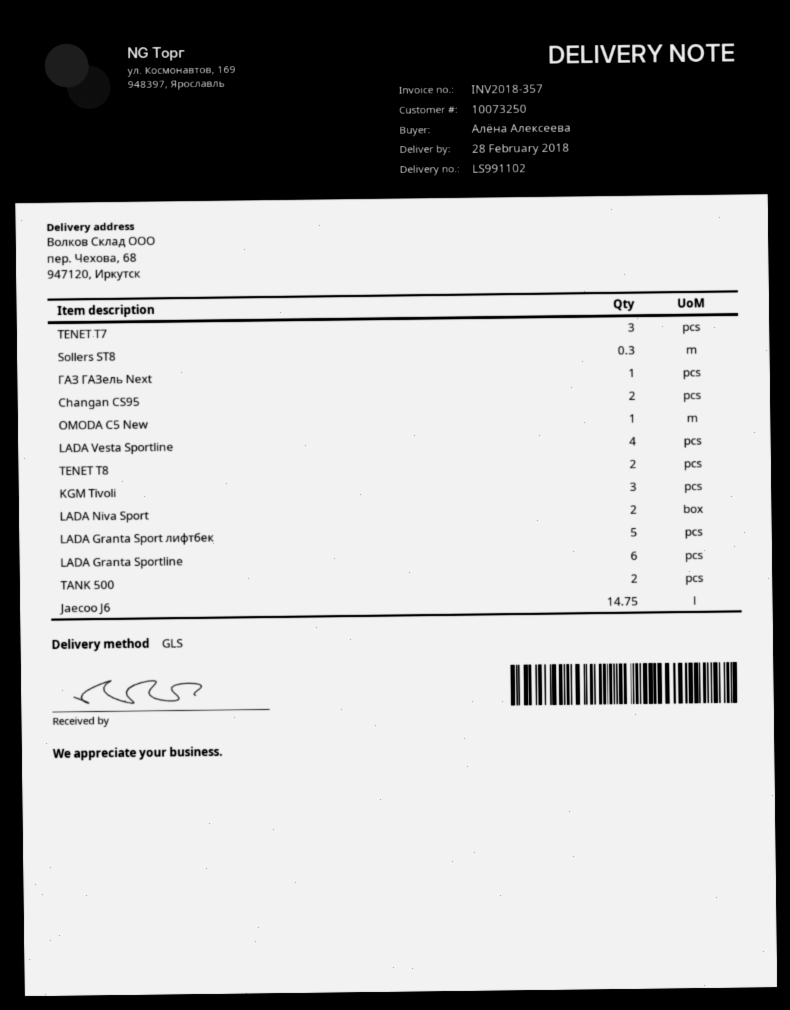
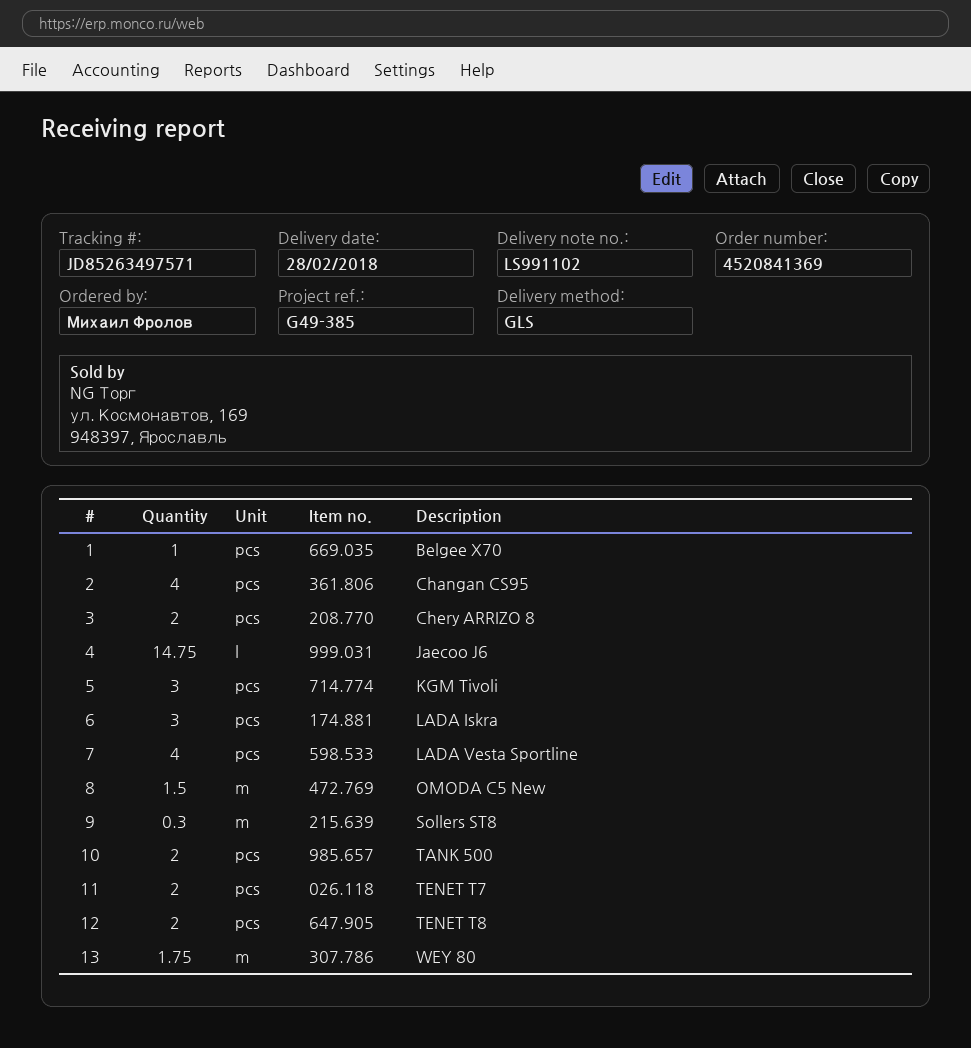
ordered by: Алёна Алексеева -> Михаил Фролов
TENET T7: 3 -> 2
ГАЗ ГАЗель Next: 1 -> none
Changan CS95: 2 -> 4
OMODA C5 New: 1 -> 1.5
LADA Niva Sport: 2 -> none
LADA Granta Sport лифтбек: 5 -> none
LADA Granta Sportline: 6 -> none
Belgee X70: none -> 1
Chery ARRIZO 8: none -> 2
LADA Iskra: none -> 3
WEY 80: none -> 1.75

